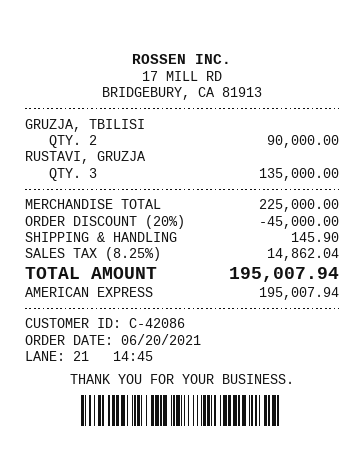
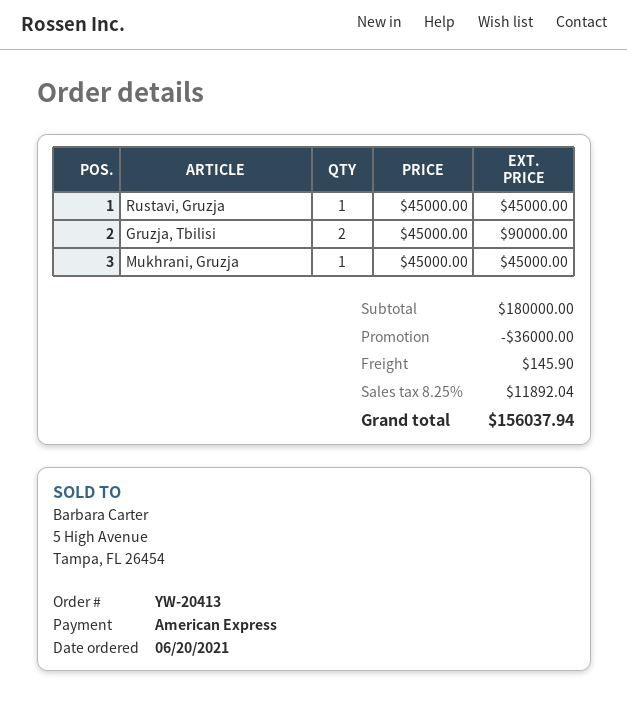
RUSTAVI, GRUZJA: 3 for 135000.00 -> 1 for 45000.00
Mukhrani, Gruzja: none -> 1 for 45000.00
subtotal: 225000.00 -> 180000.00
discount: 45000.00 -> 36000.00
tax: 8.25% = 14862.04 -> 8.25% = 11892.04
total: 195007.94 -> 156037.94

